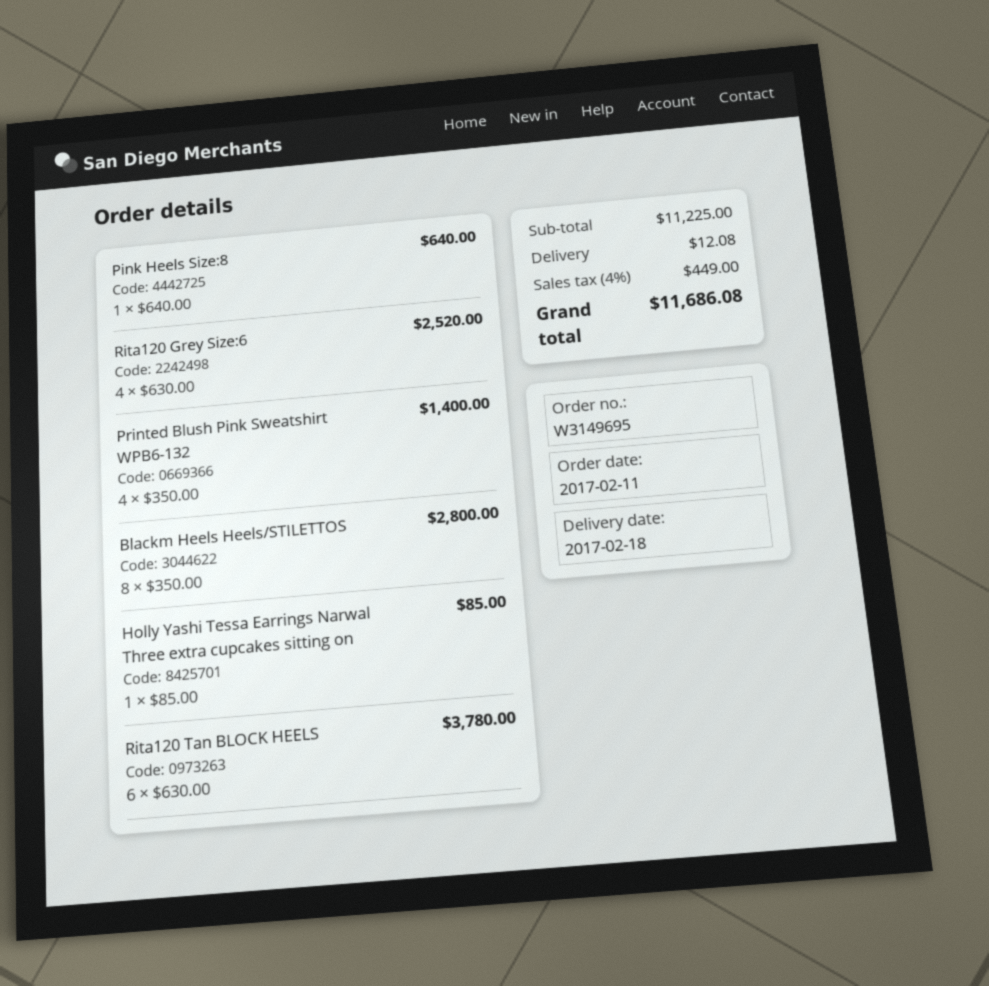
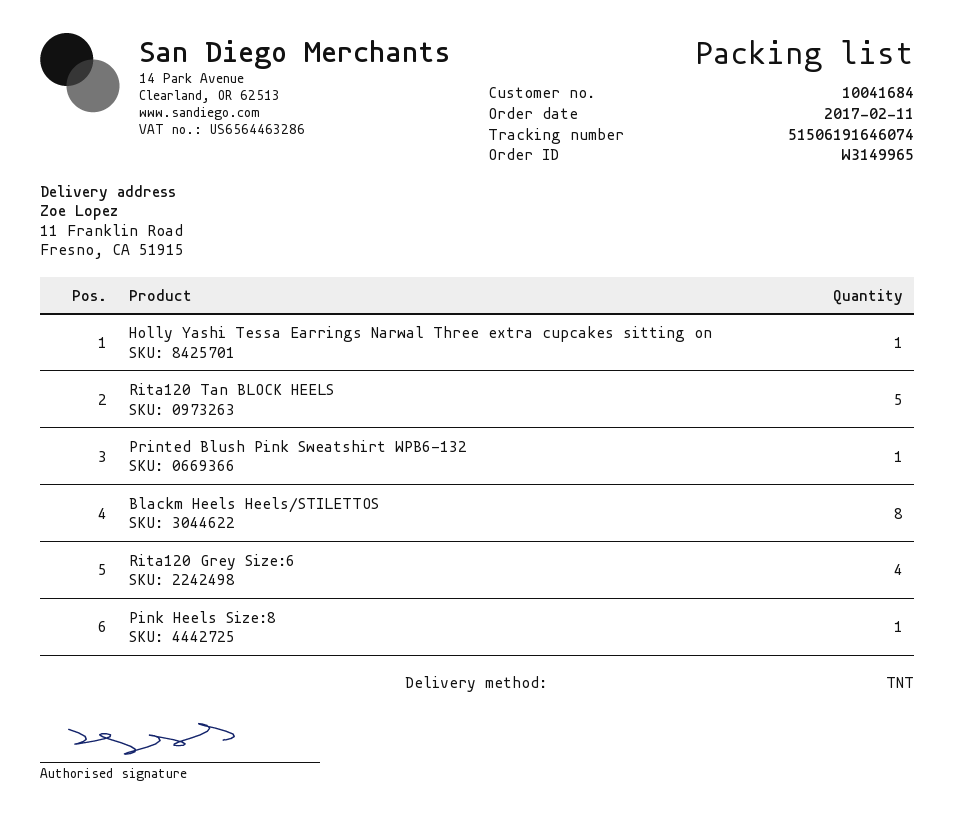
order number: W3149695 -> W3149965
Printed Blush Pink Sweatshirt WPB6-132: 4 -> 1
Rita120 Tan BLOCK HEELS: 6 -> 5

